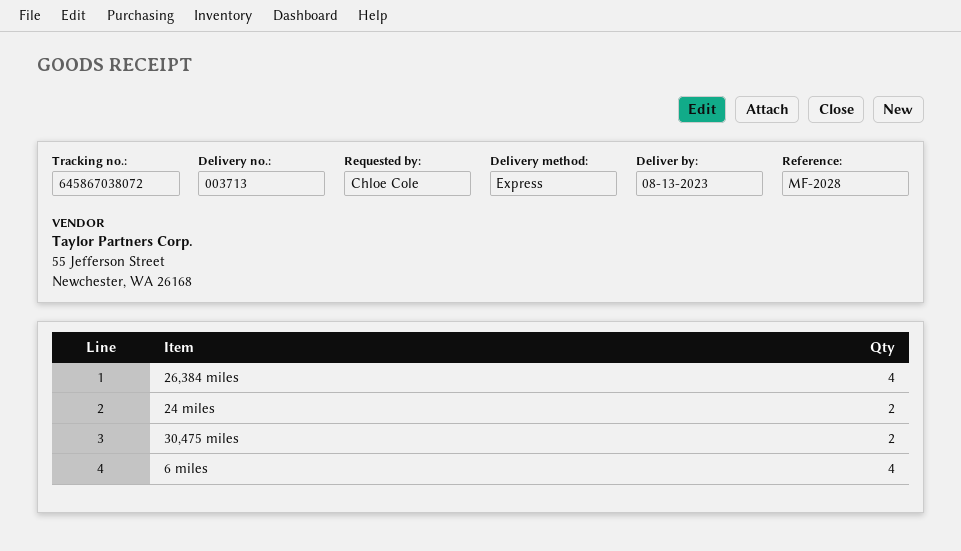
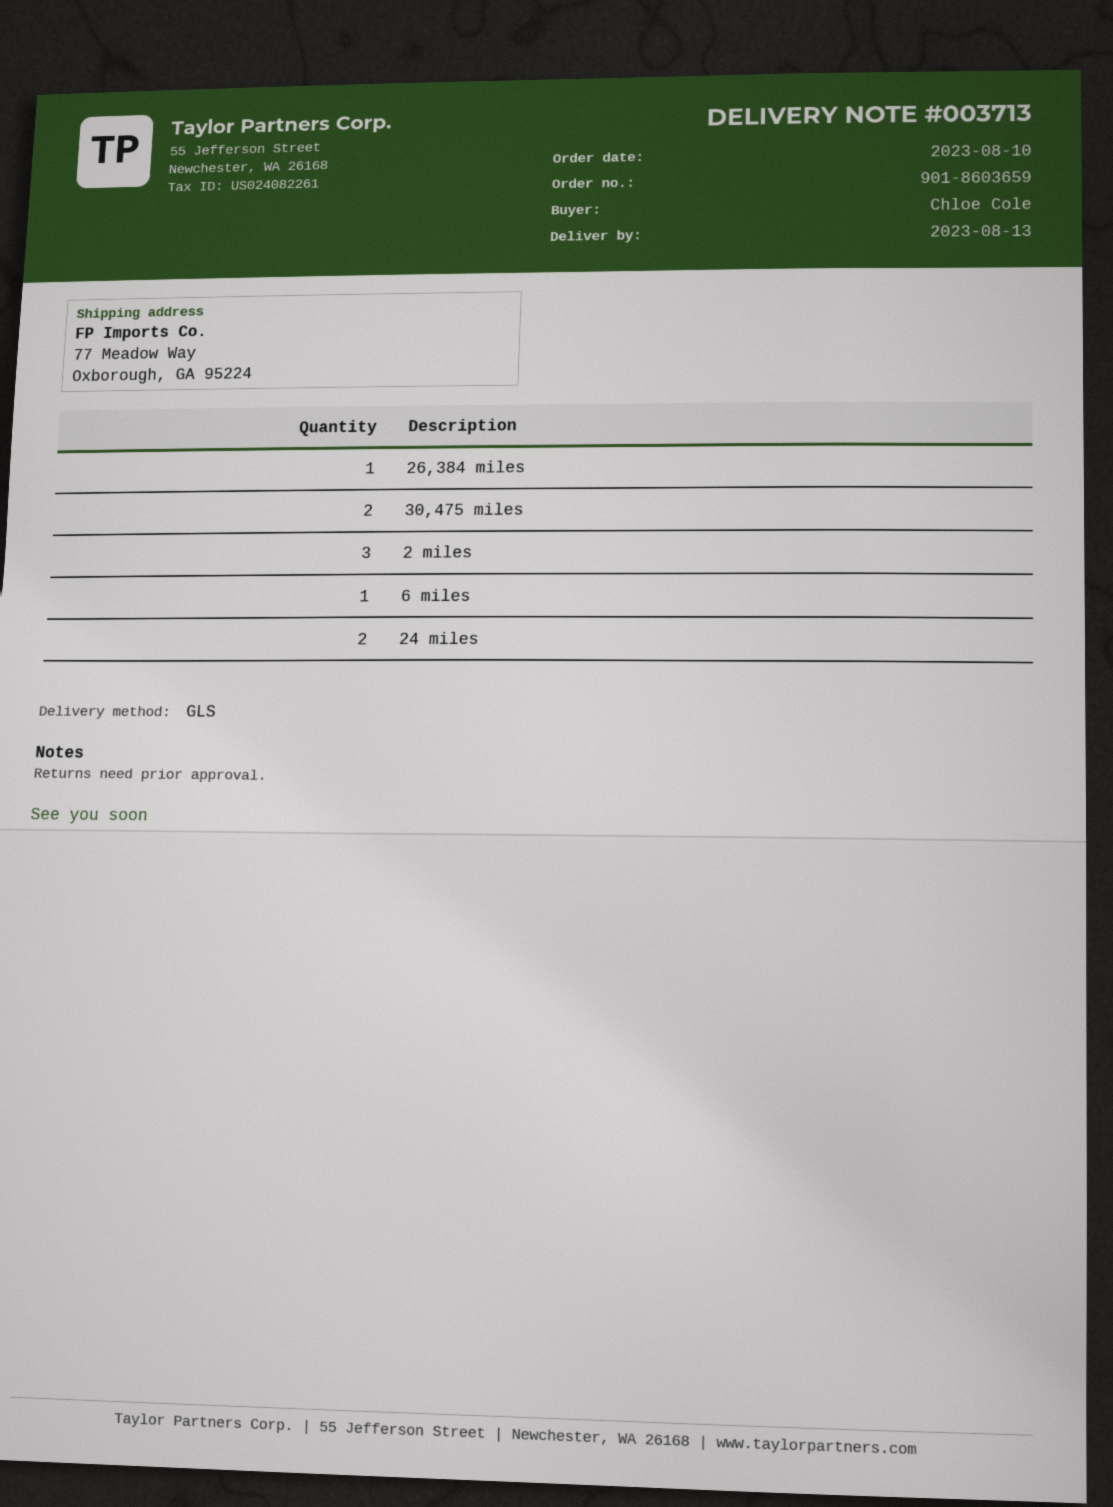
shipping method: express -> GLS
26,384 miles: 4 -> 1
6 miles: 4 -> 1
2 miles: none -> 3

